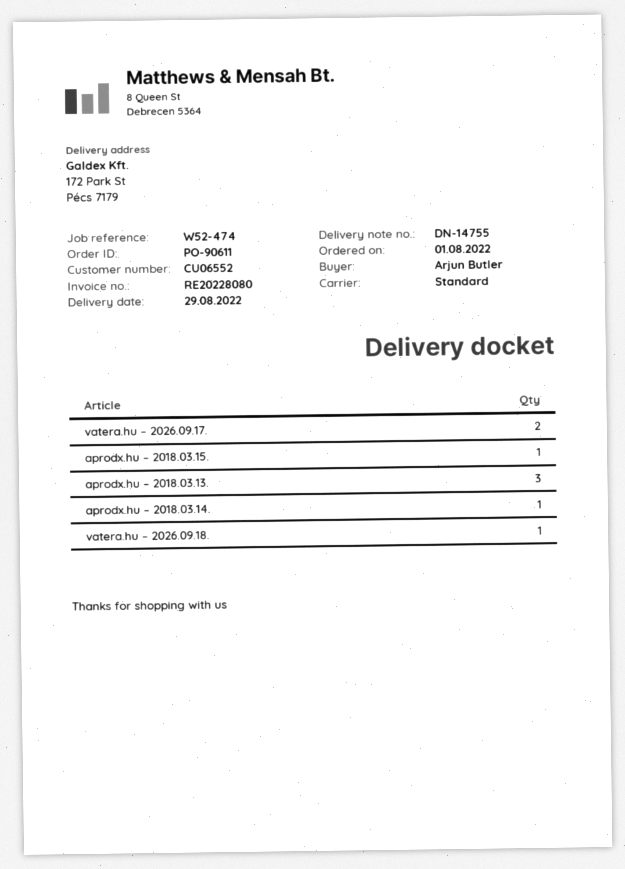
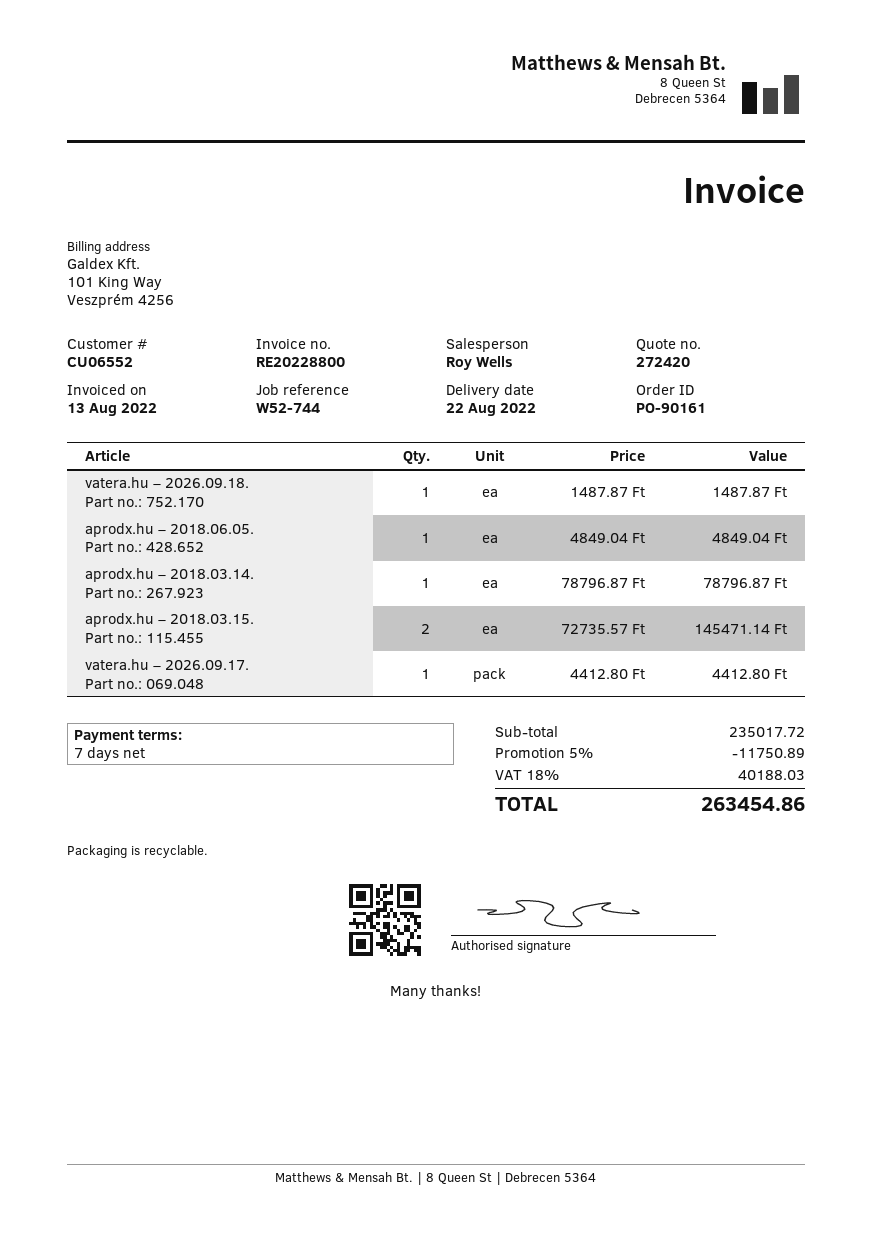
order number: PO-90611 -> PO-90161
delivery date: 2022-08-29 -> 2022-08-22
invoice number: RE20228080 -> RE20228800
reference: W52-474 -> W52-744
vatera.hu – 2026.09.17.: 2 -> 1
aprodx.hu – 2018.03.15.: 1 -> 2
aprodx.hu – 2018.03.13.: 3 -> none
aprodx.hu – 2018.06.05.: none -> 1

